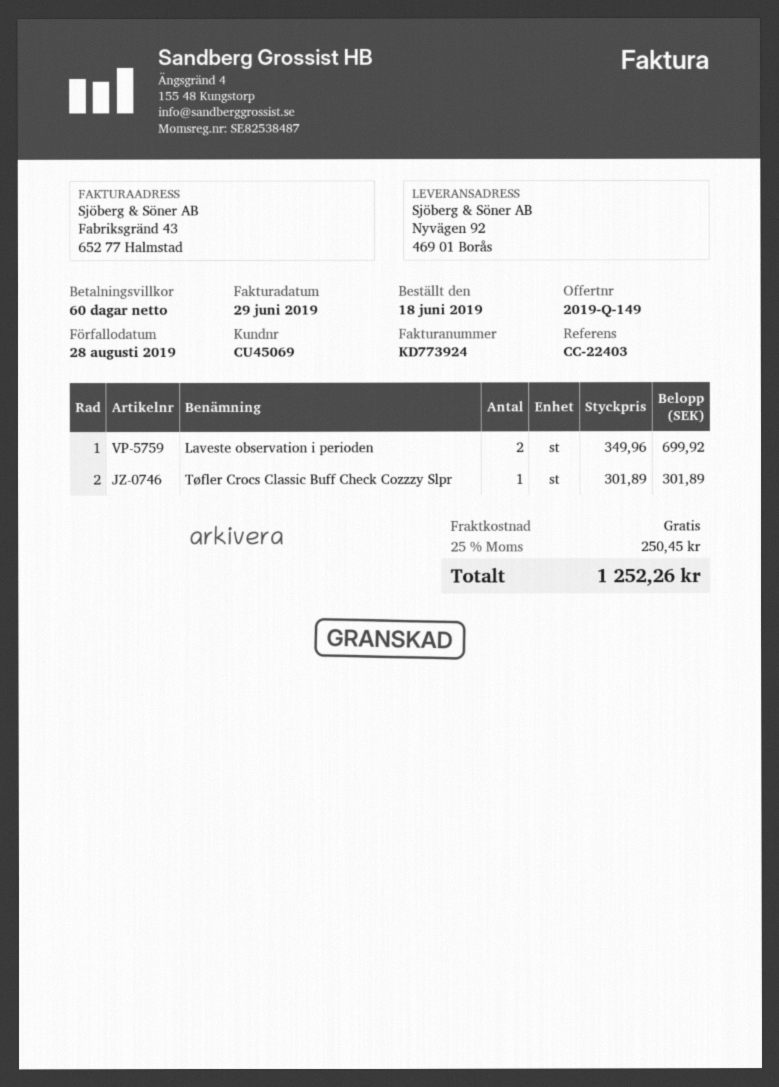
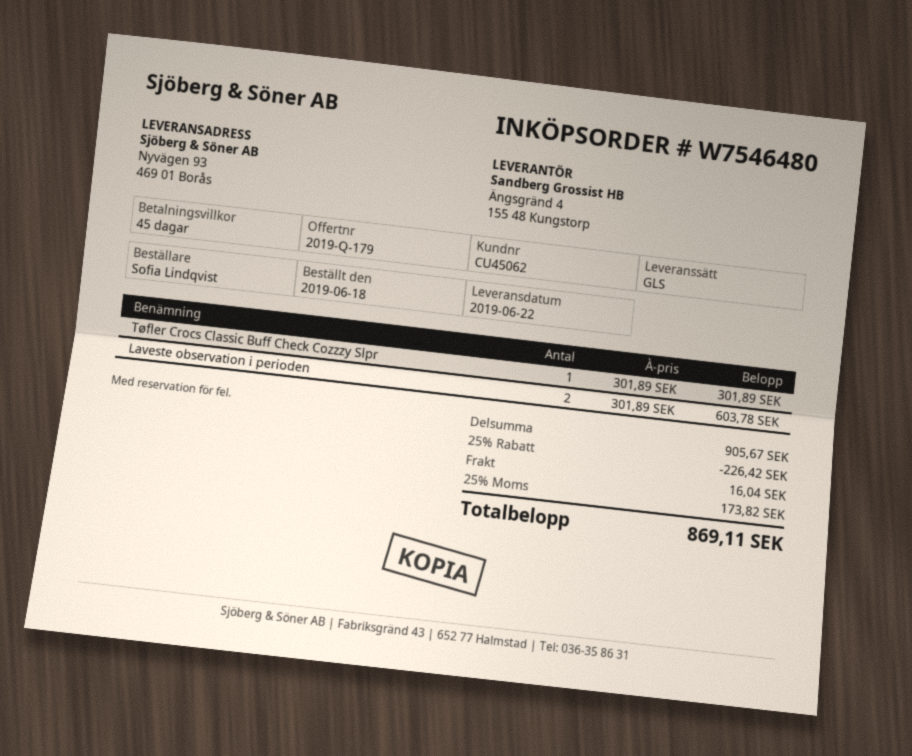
quote number: 2019-Q-149 -> 2019-Q-179
payment terms: 60 days -> 45 days
customer number: CU45069 -> CU45062
ship to: Nyvägen 92, 469 01 Borås -> Nyvägen 93, 469 01 Borås
Laveste observation i perioden: 2 x 349.96 = 699.92 -> 2 x 301.89 = 603.78
discount: none -> 25% = 226.42
shipping: 0.00 -> 16.04
tax: 25% = 250.45 -> 25% = 173.82
total: 1252.26 -> 869.11

